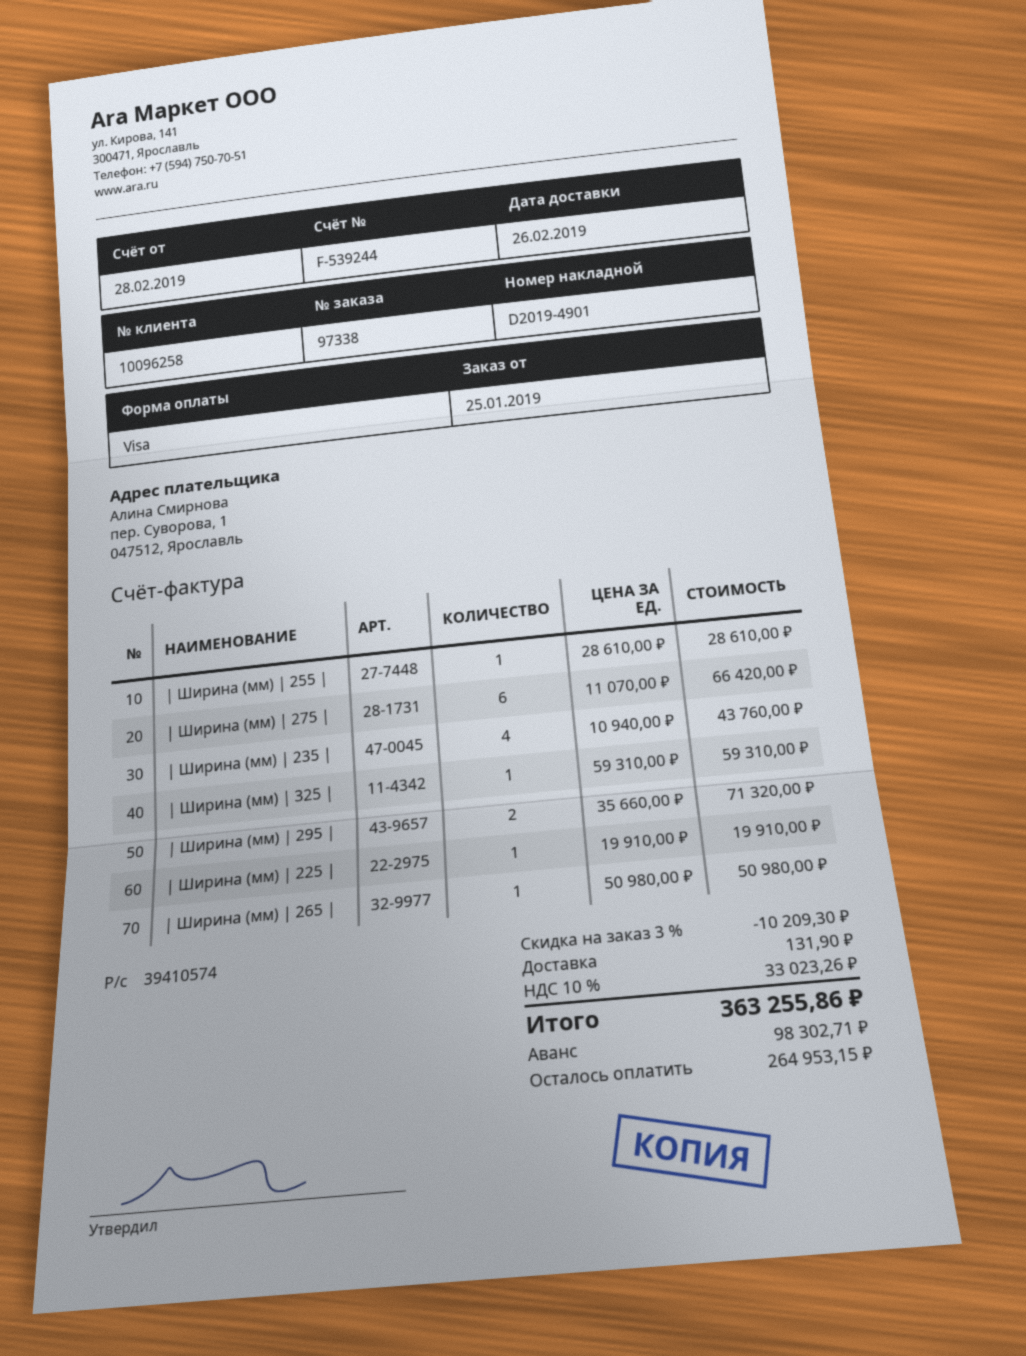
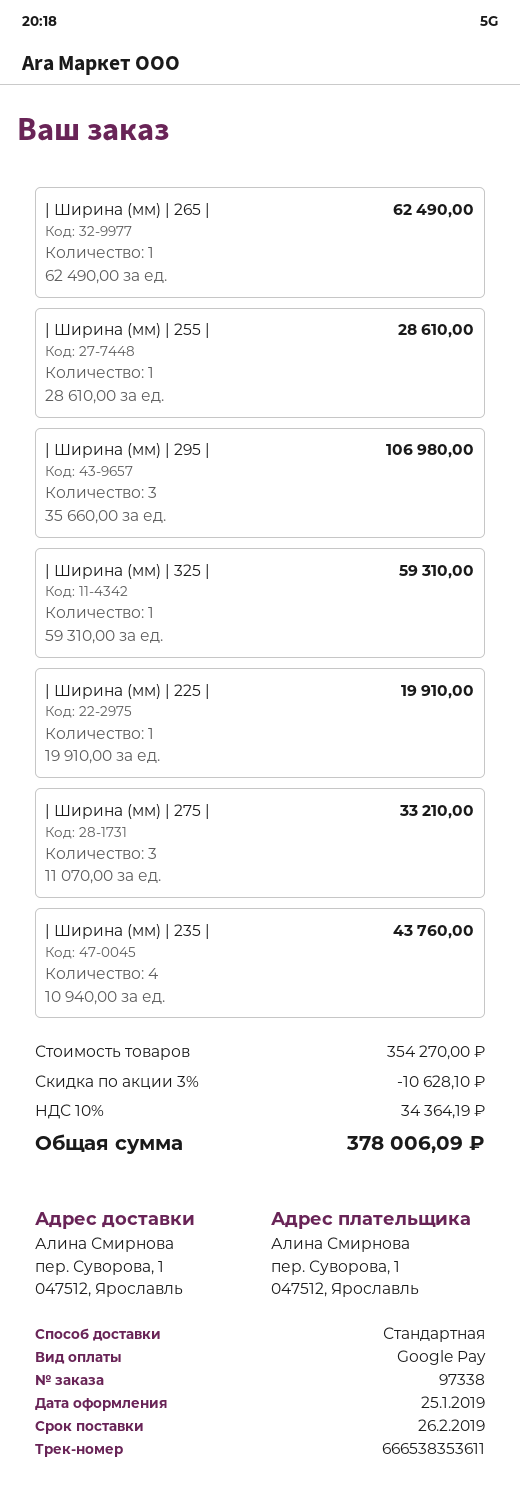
payment method: Visa -> Google Pay
| Ширина (мм) | 275 |: 6 x 11070.00 = 66420.00 -> 3 x 11070.00 = 33210.00
| Ширина (мм) | 295 |: 2 x 35660.00 = 71320.00 -> 3 x 35660.00 = 106980.00
| Ширина (мм) | 265 |: 1 x 50980.00 = 50980.00 -> 1 x 62490.00 = 62490.00
discount: 3% = 10209.30 -> 3% = 10628.10
shipping: 131.90 -> none
tax: 10% = 33023.26 -> 10% = 34364.19
total: 363255.86 -> 378006.09

